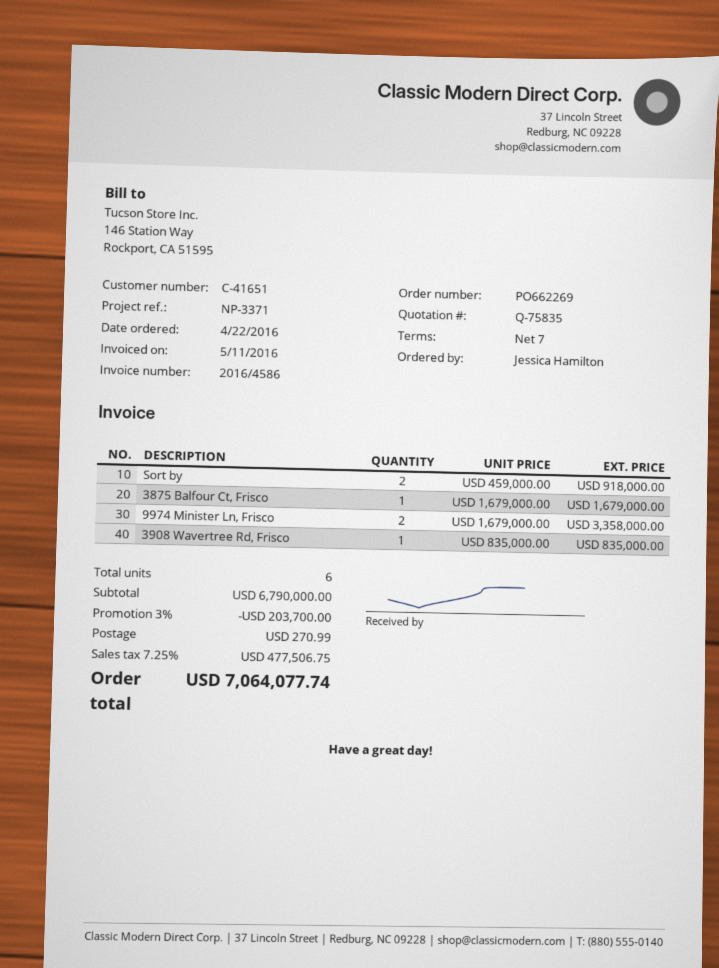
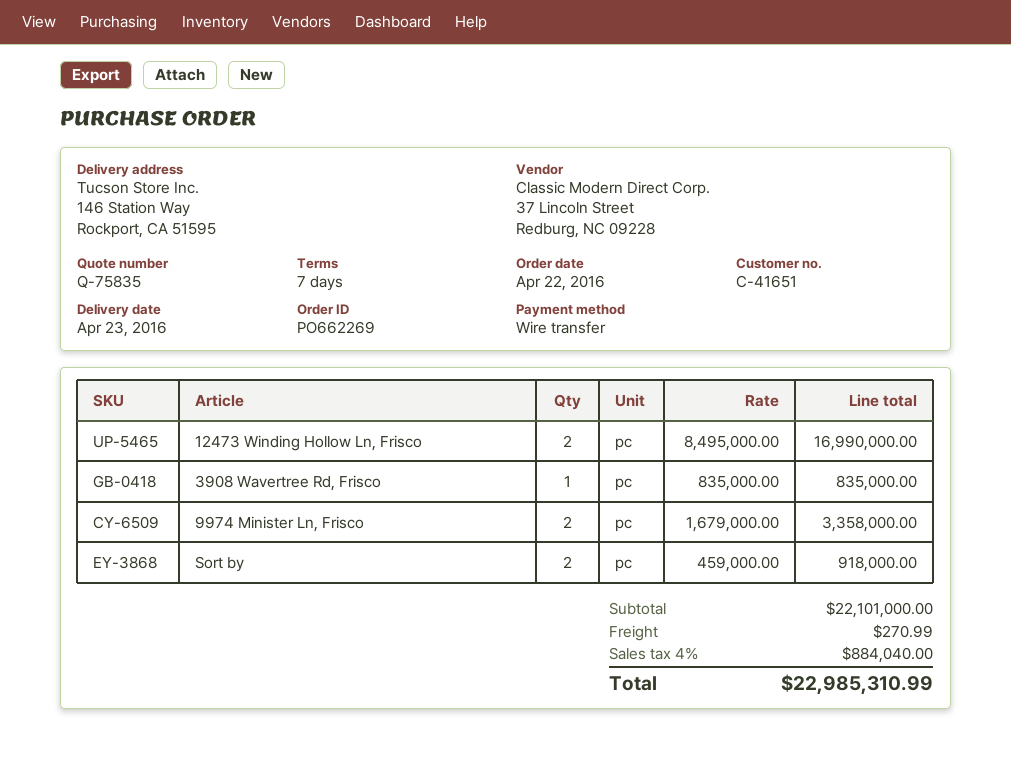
3875 Balfour Ct, Frisco: 1 x 1679000.00 = 1679000.00 -> none
12473 Winding Hollow Ln, Frisco: none -> 2 x 8495000.00 = 16990000.00
subtotal: 6790000.00 -> 22101000.00
discount: 3% = 203700.00 -> none
tax: 7.25% = 477506.75 -> 4% = 884040.00
total: 7064077.74 -> 22985310.99

